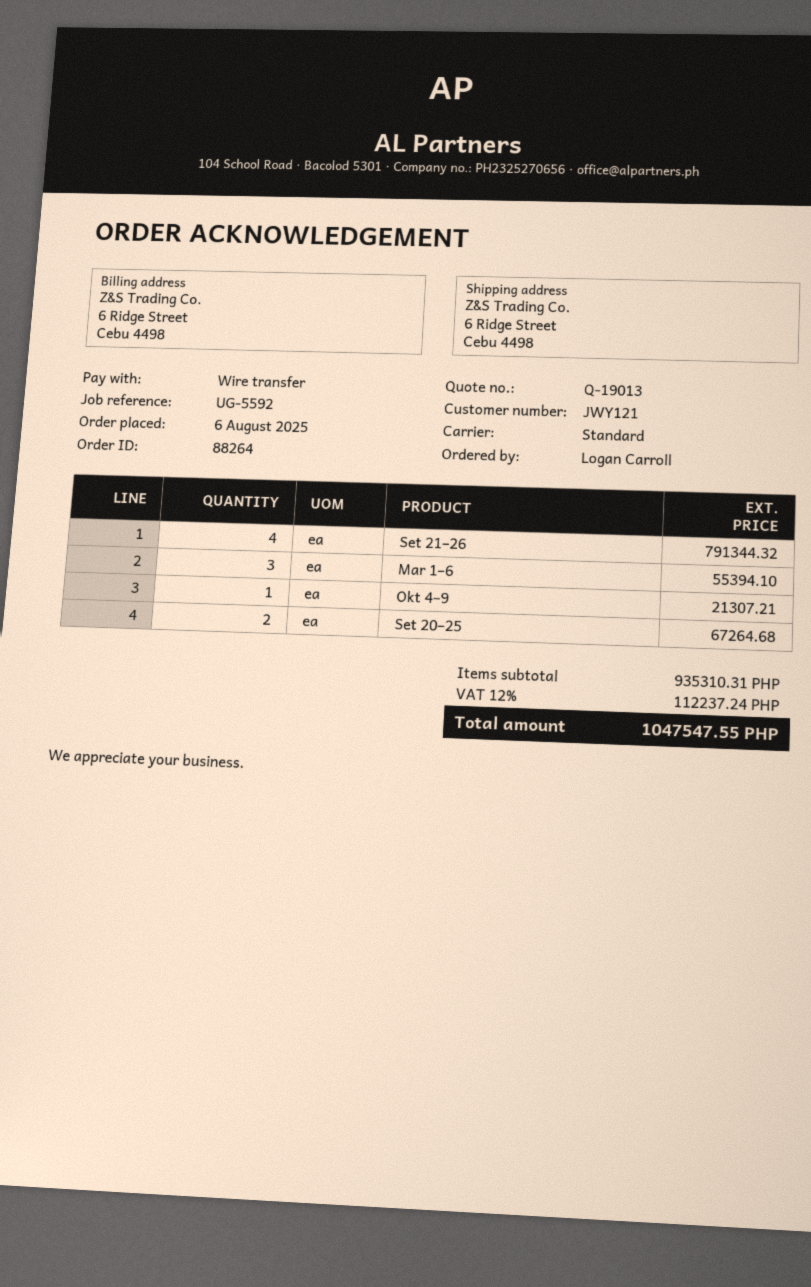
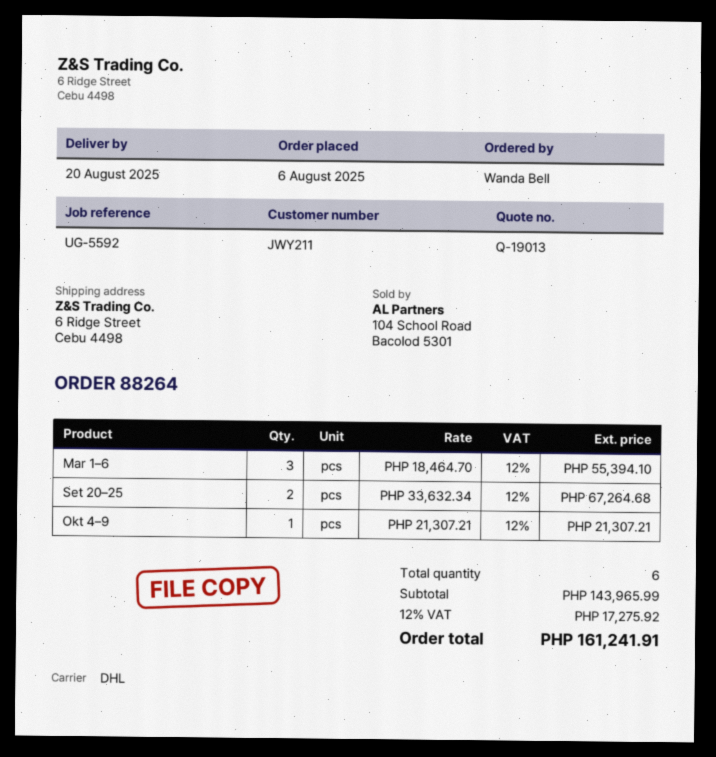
customer number: JWY121 -> JWY211
ordered by: Logan Carroll -> Wanda Bell
shipping method: standard -> DHL
Set 21–26: 4 for 791344.32 -> none
subtotal: 935310.31 -> 143965.99
tax: 12% = 112237.24 -> 12% = 17275.92
total: 1047547.55 -> 161241.91

